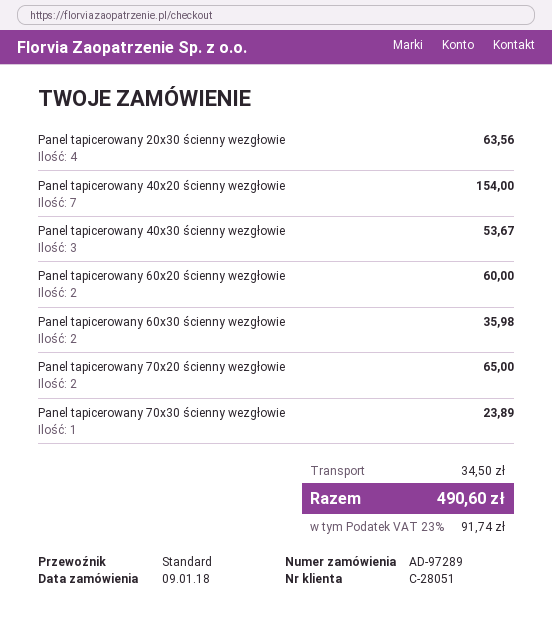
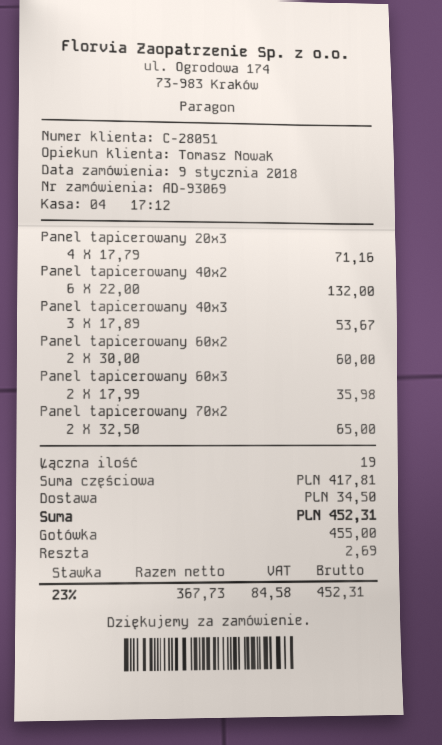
order number: AD-97289 -> AD-93069
Panel tapicerowany 20x30 ścienny wezgłowie: 4 for 63.56 -> 4 for 71.16
Panel tapicerowany 40x20 ścienny wezgłowie: 7 for 154.00 -> 6 for 132.00
Panel tapicerowany 70x30 ścienny wezgłowie: 1 for 23.89 -> none
tax: 23% = 91.74 -> 23% = 84.58
total: 490.60 -> 452.31

